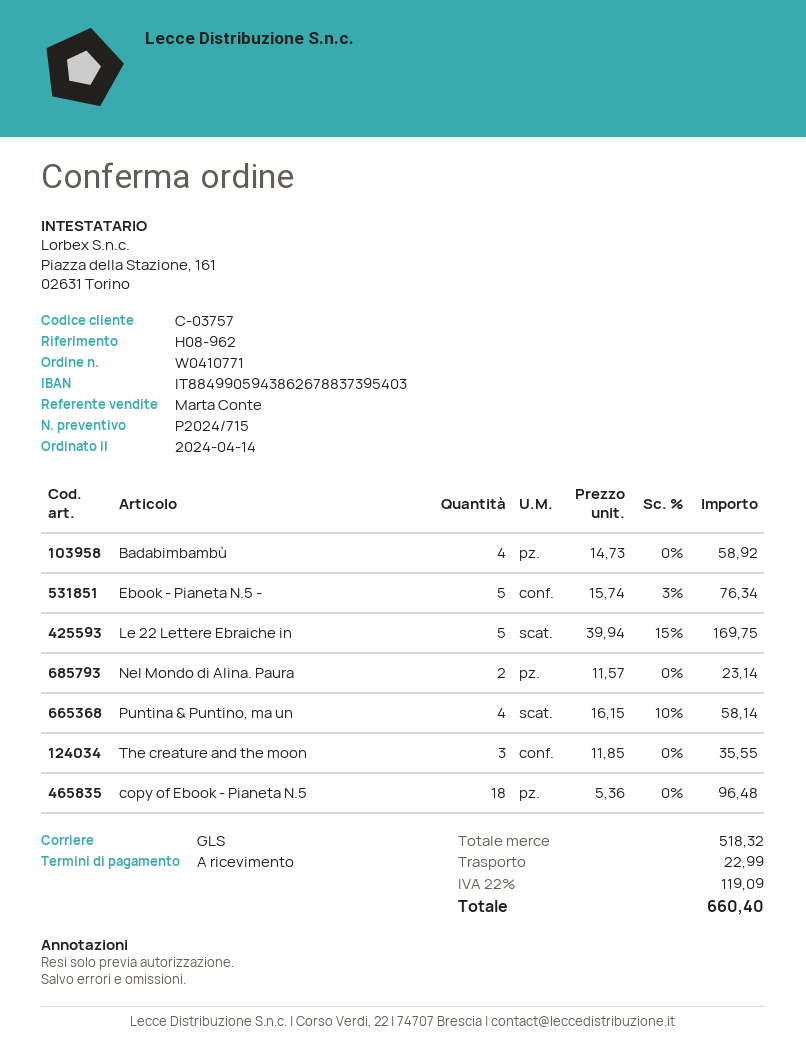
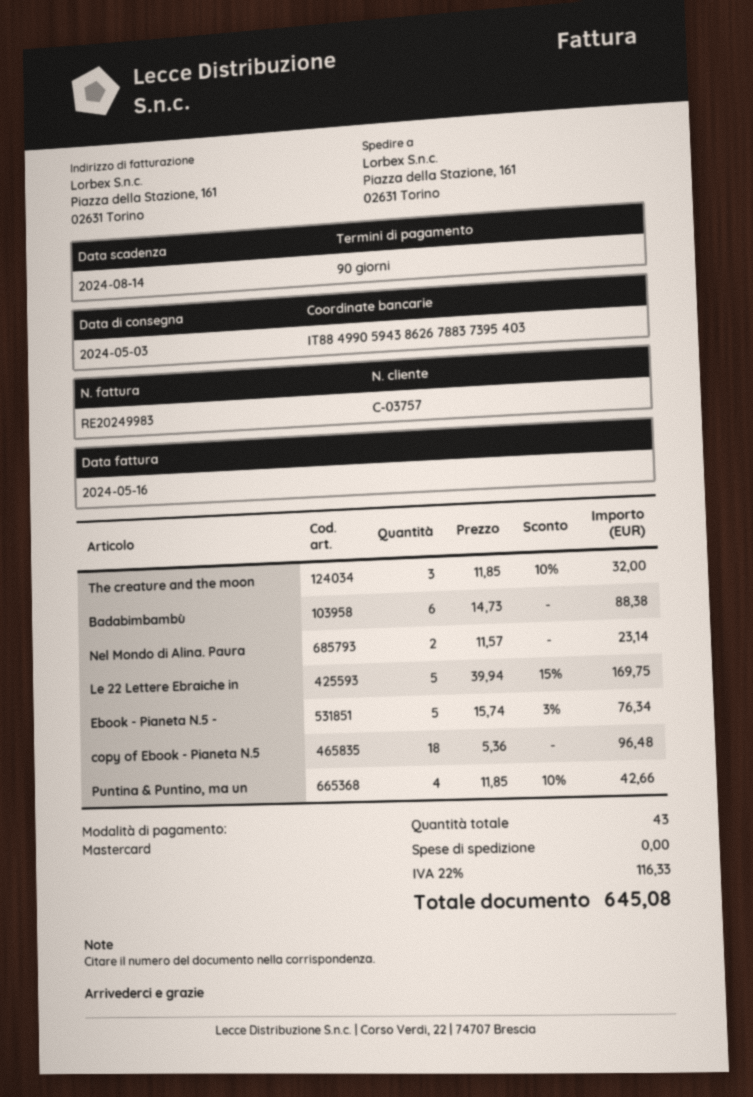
payment terms: on receipt -> 90 days
Badabimbambù: 4 x 14.73 = 58.92 -> 6 x 14.73 = 88.38
Puntina & Puntino, ma un: 4 x 16.15 - 10% = 58.14 -> 4 x 11.85 - 10% = 42.66
The creature and the moon: 3 x 11.85 = 35.55 -> 3 x 11.85 - 10% = 32.00
shipping: 22.99 -> 0.00
tax: 22% = 119.09 -> 22% = 116.33
total: 660.40 -> 645.08

